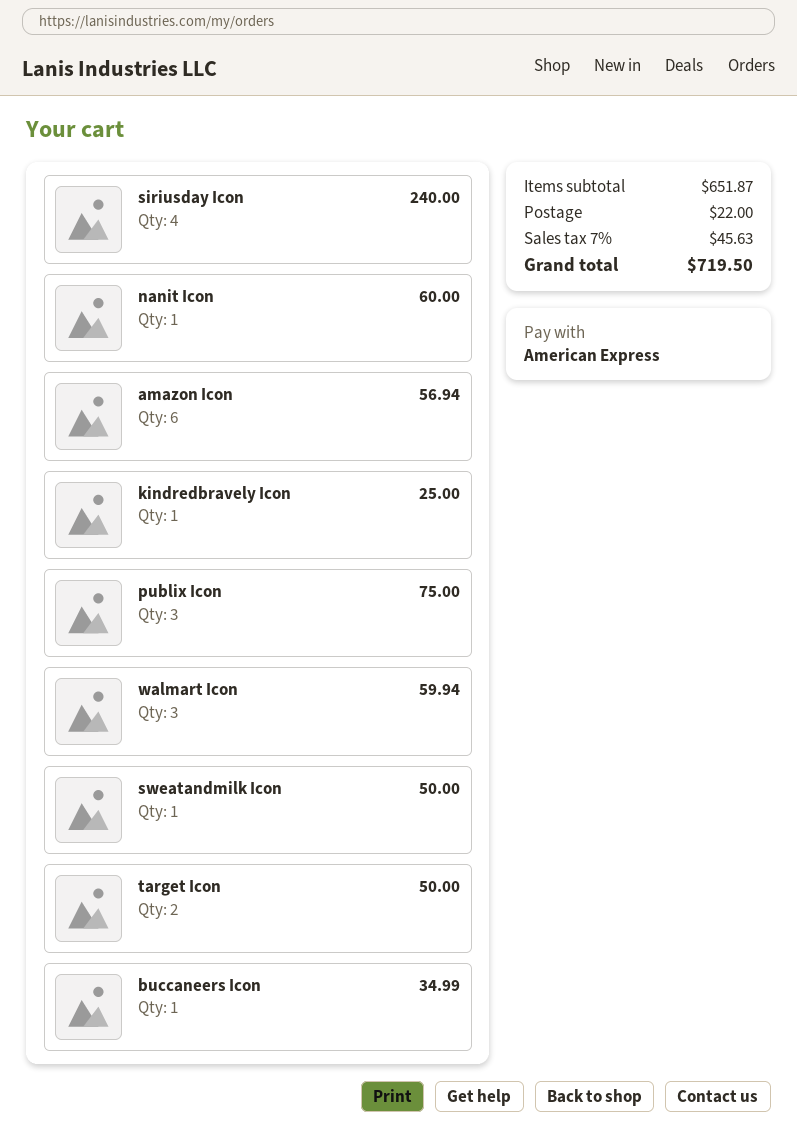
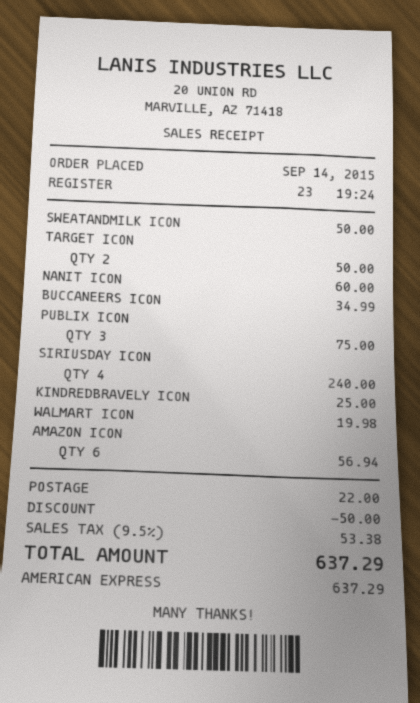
walmart Icon: 3 for 59.94 -> 1 for 19.98
discount: none -> 50.00
tax: 7% = 45.63 -> 9.5% = 53.38
total: 719.50 -> 637.29

